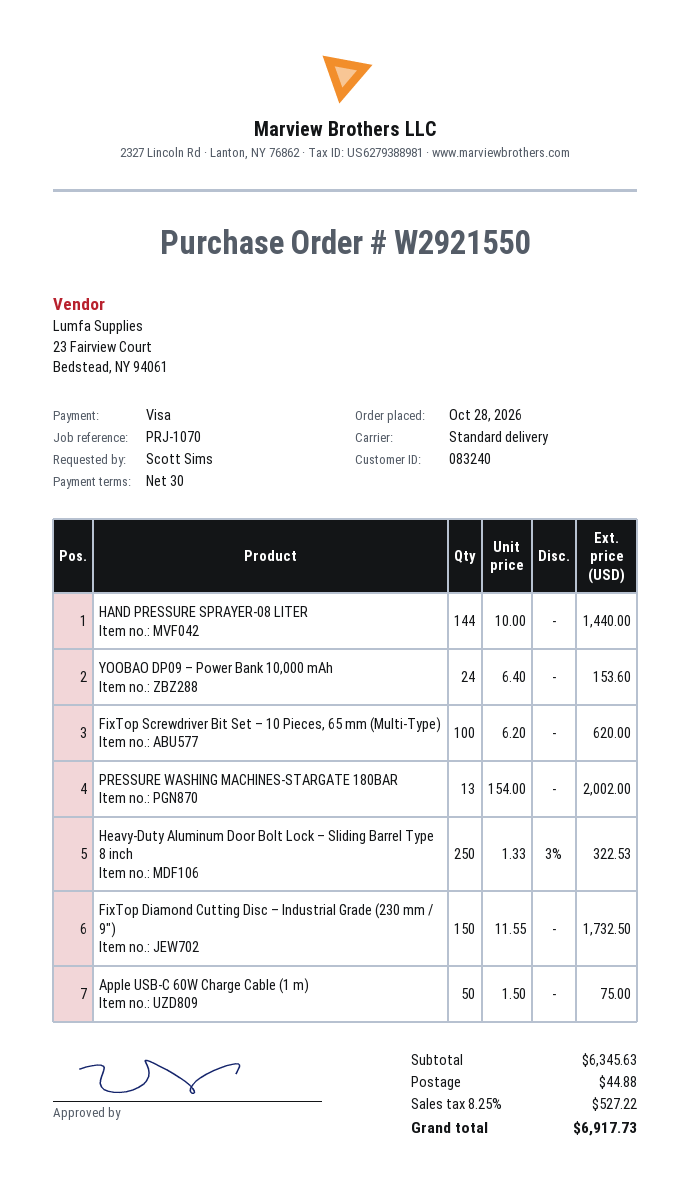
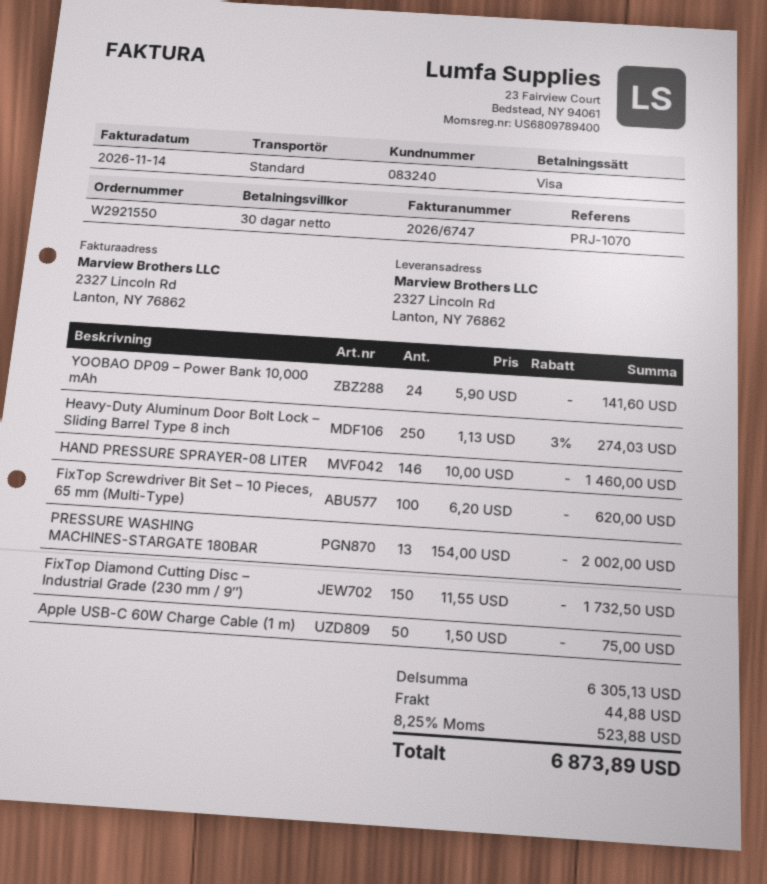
HAND PRESSURE SPRAYER-08 LITER: 144 x 10.00 = 1440.00 -> 146 x 10.00 = 1460.00
YOOBAO DP09 – Power Bank 10,000 mAh: 24 x 6.40 = 153.60 -> 24 x 5.90 = 141.60
Heavy-Duty Aluminum Door Bolt Lock – Sliding Barrel Type 8 inch: 250 x 1.33 - 3% = 322.53 -> 250 x 1.13 - 3% = 274.03
subtotal: 6345.63 -> 6305.13
tax: 8.25% = 527.22 -> 8.25% = 523.88
total: 6917.73 -> 6873.89

